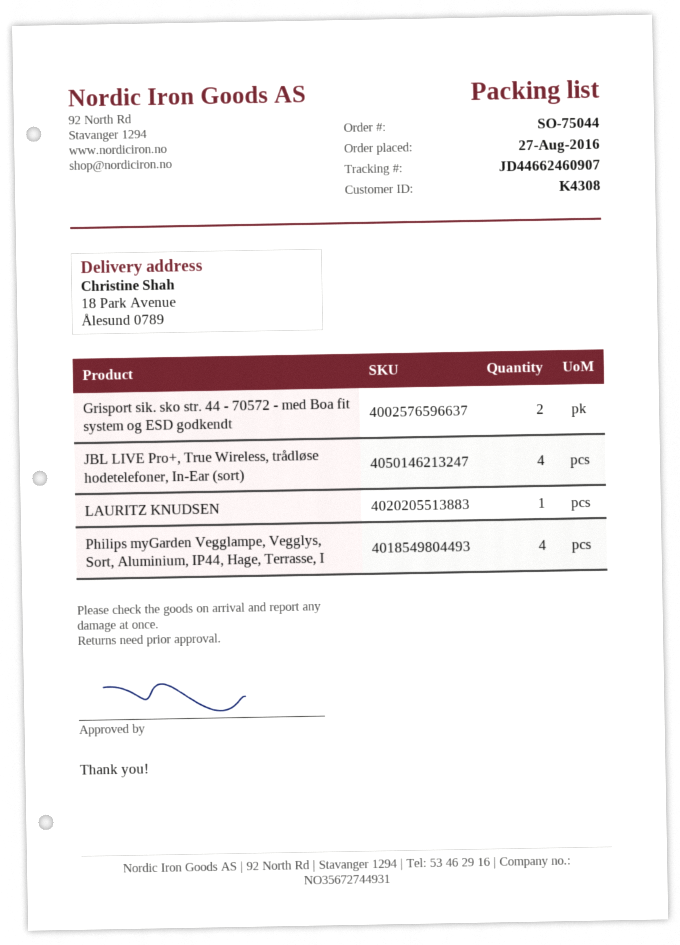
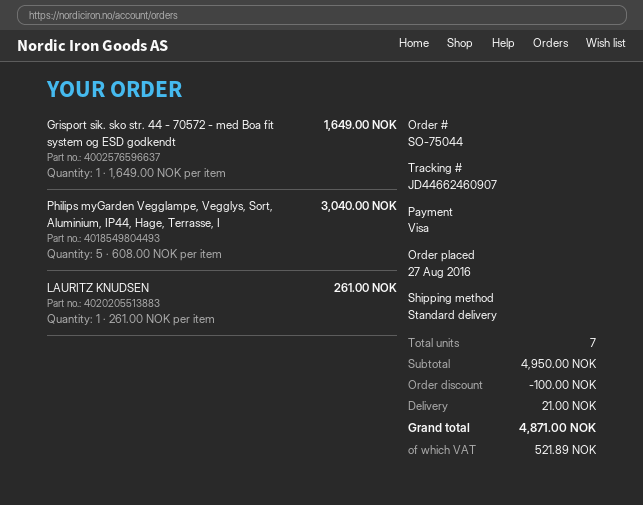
Grisport sik. sko str. 44 - 70572 - med Boa fit system og ESD godkendt: 2 -> 1
JBL LIVE Pro+, True Wireless, trådløse hodetelefoner, In-Ear (sort): 4 -> none
Philips myGarden Vegglampe, Vegglys, Sort, Aluminium, IP44, Hage, Terrasse, I: 4 -> 5

